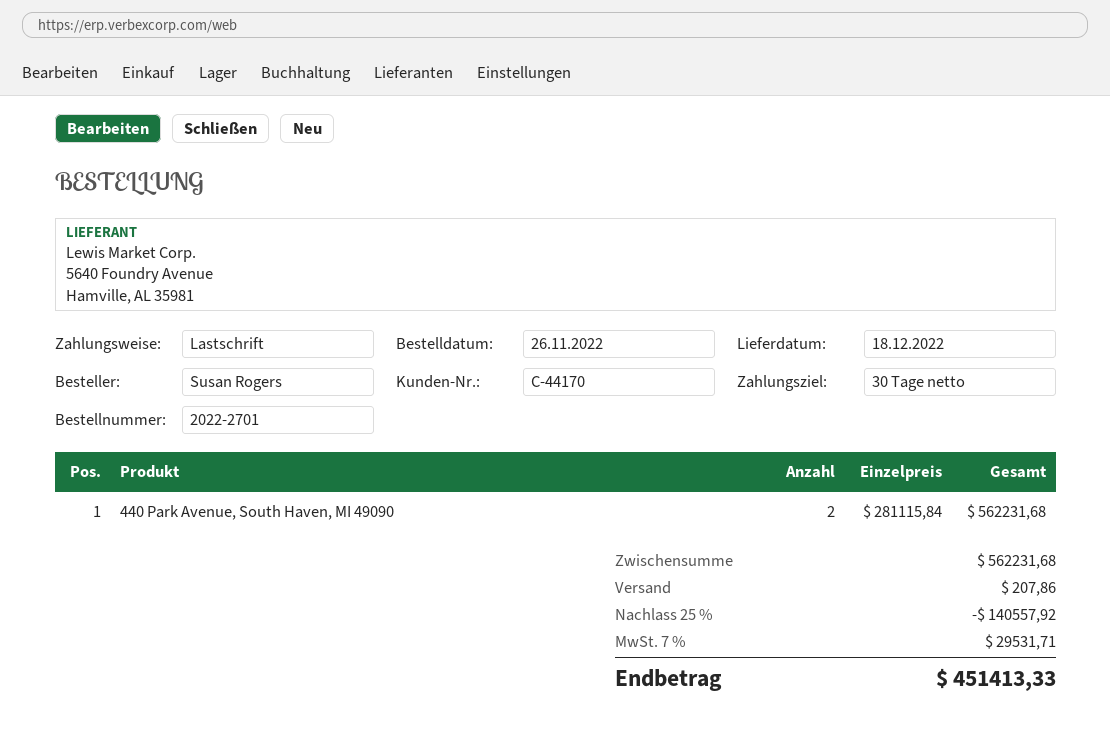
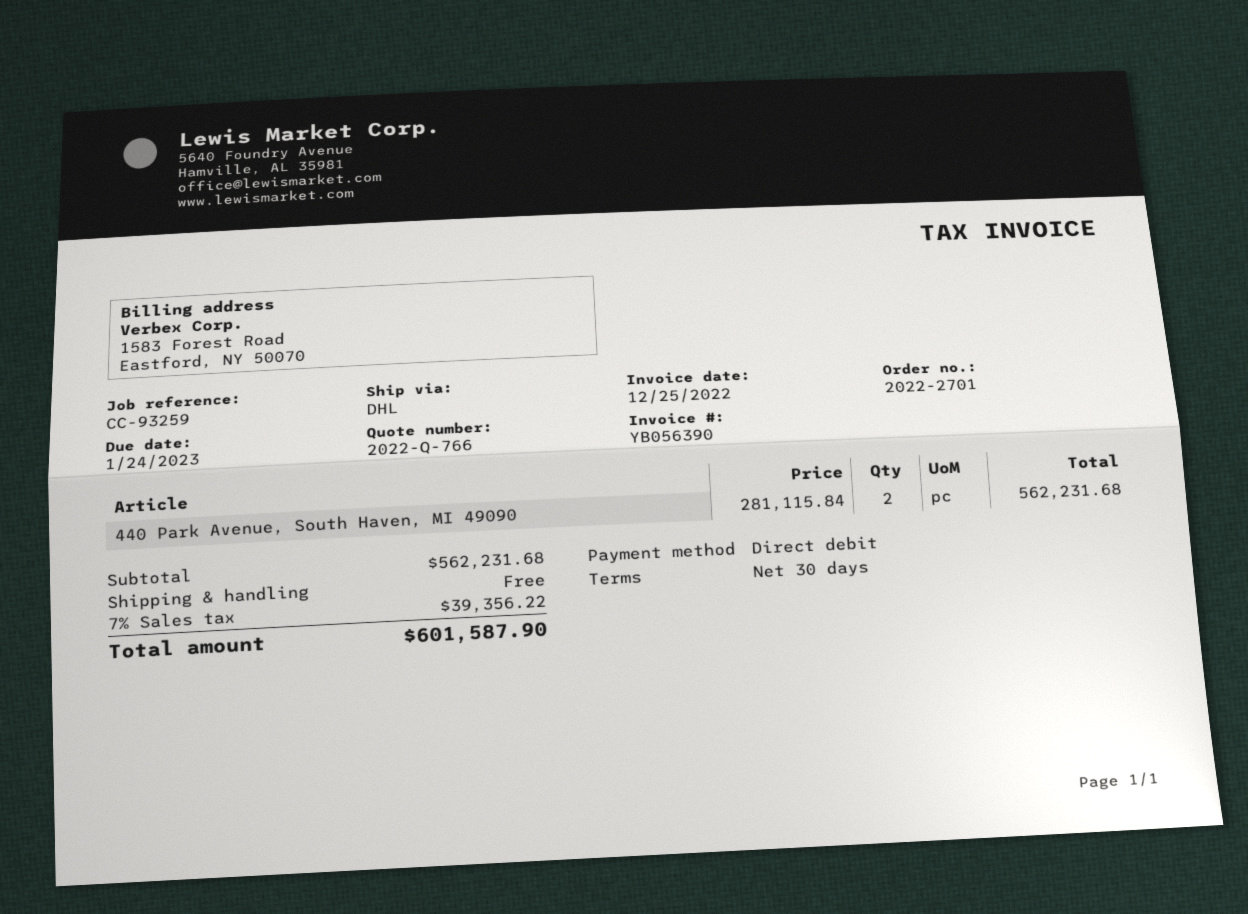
discount: 25% = 140557.92 -> none
shipping: 207.86 -> 0.00
tax: 7% = 29531.71 -> 7% = 39356.22
total: 451413.33 -> 601587.90

